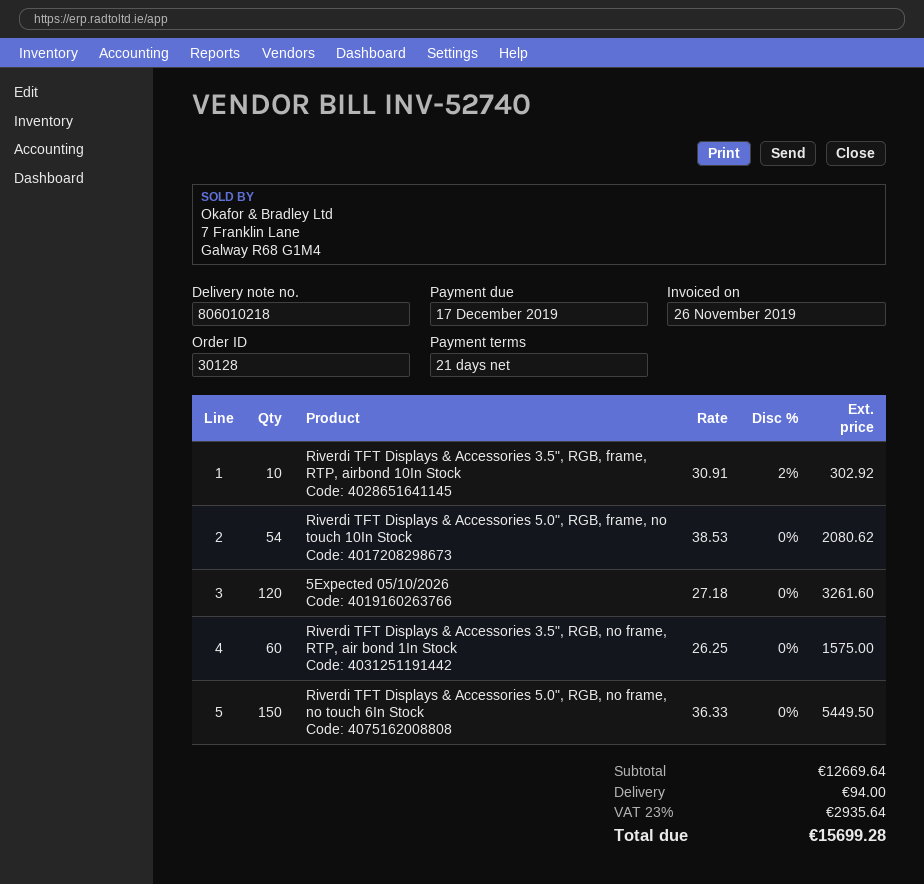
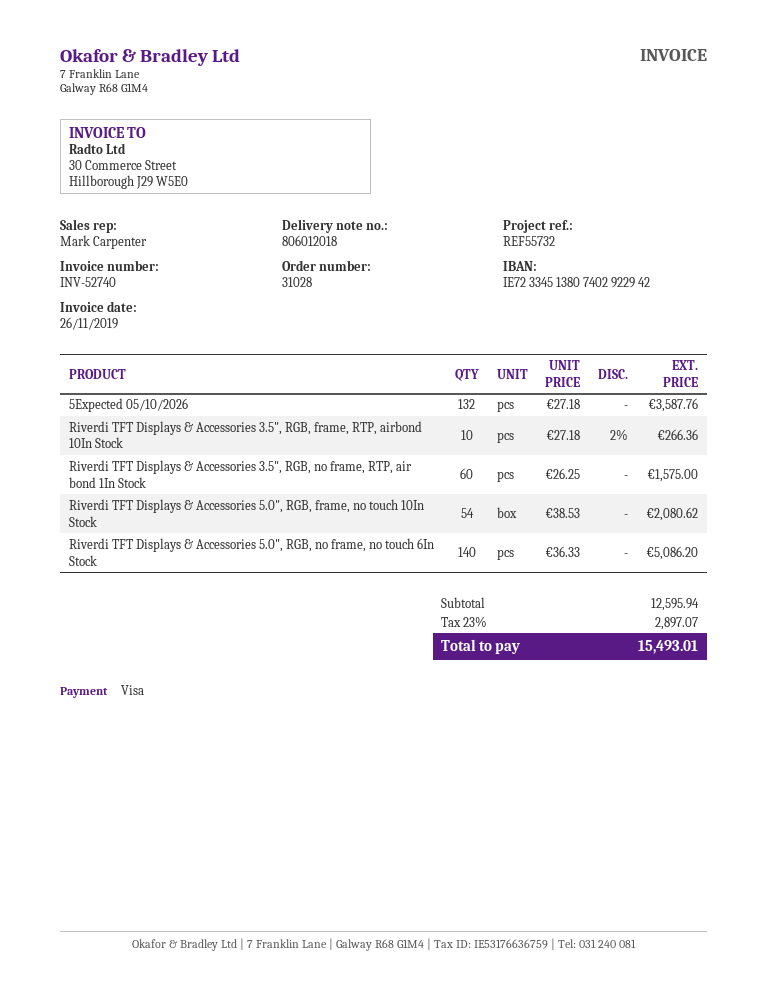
order number: 30128 -> 31028
delivery note number: 806010218 -> 806012018
Riverdi TFT Displays & Accessories 3.5", RGB, frame, RTP, airbond 10In Stock: 10 x 30.91 - 2% = 302.92 -> 10 x 27.18 - 2% = 266.36
5Expected 05/10/2026: 120 x 27.18 = 3261.60 -> 132 x 27.18 = 3587.76
Riverdi TFT Displays & Accessories 5.0", RGB, no frame, no touch 6In Stock: 150 x 36.33 = 5449.50 -> 140 x 36.33 = 5086.20
subtotal: 12669.64 -> 12595.94
shipping: 94.00 -> none
tax: 23% = 2935.64 -> 23% = 2897.07
total: 15699.28 -> 15493.01

